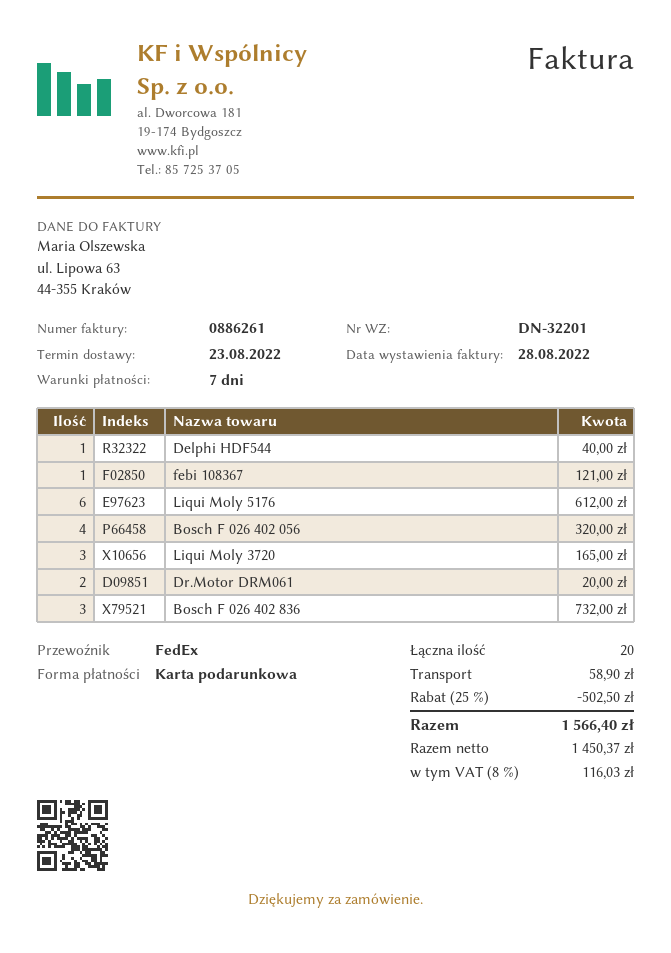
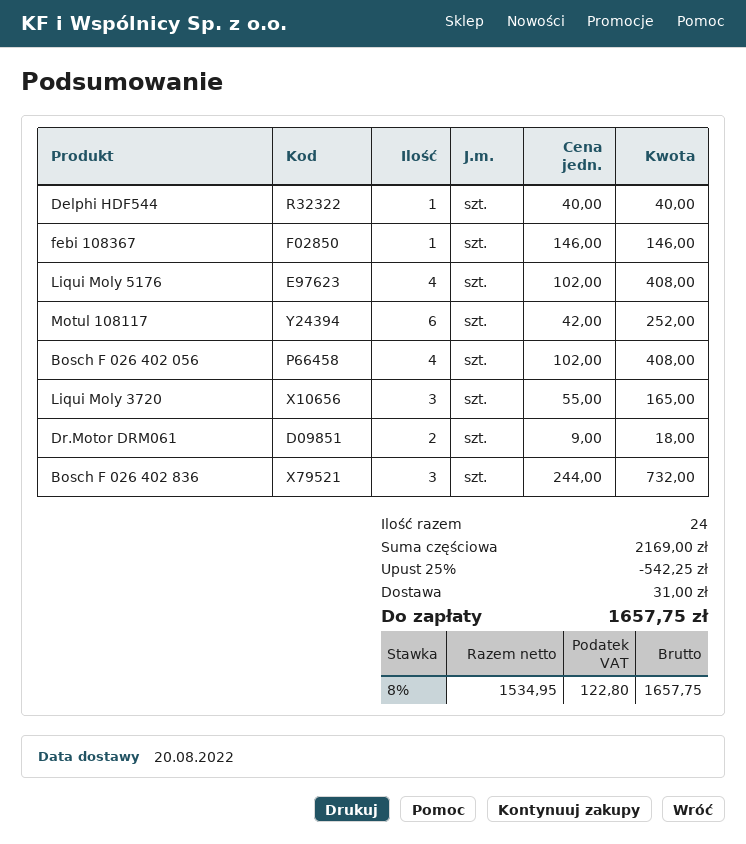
delivery date: 2022-08-23 -> 2022-08-20
febi 108367: 1 for 121.00 -> 1 for 146.00
Liqui Moly 5176: 6 for 612.00 -> 4 for 408.00
Bosch F 026 402 056: 4 for 320.00 -> 4 for 408.00
Dr.Motor DRM061: 2 for 20.00 -> 2 for 18.00
Motul 108117: none -> 6 for 252.00
total quantity: 20 -> 24
discount: 25% = 502.50 -> 25% = 542.25
shipping: 58.90 -> 31.00
net: 1450.37 -> 1534.95
tax: 8% = 116.03 -> 8% = 122.80
total: 1566.40 -> 1657.75

